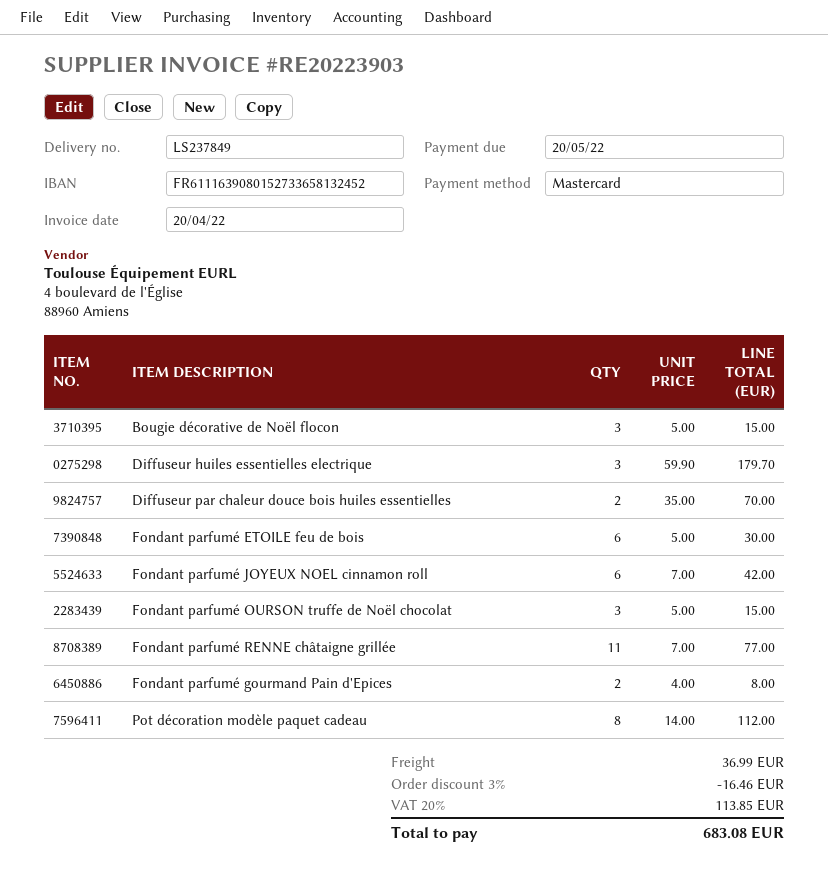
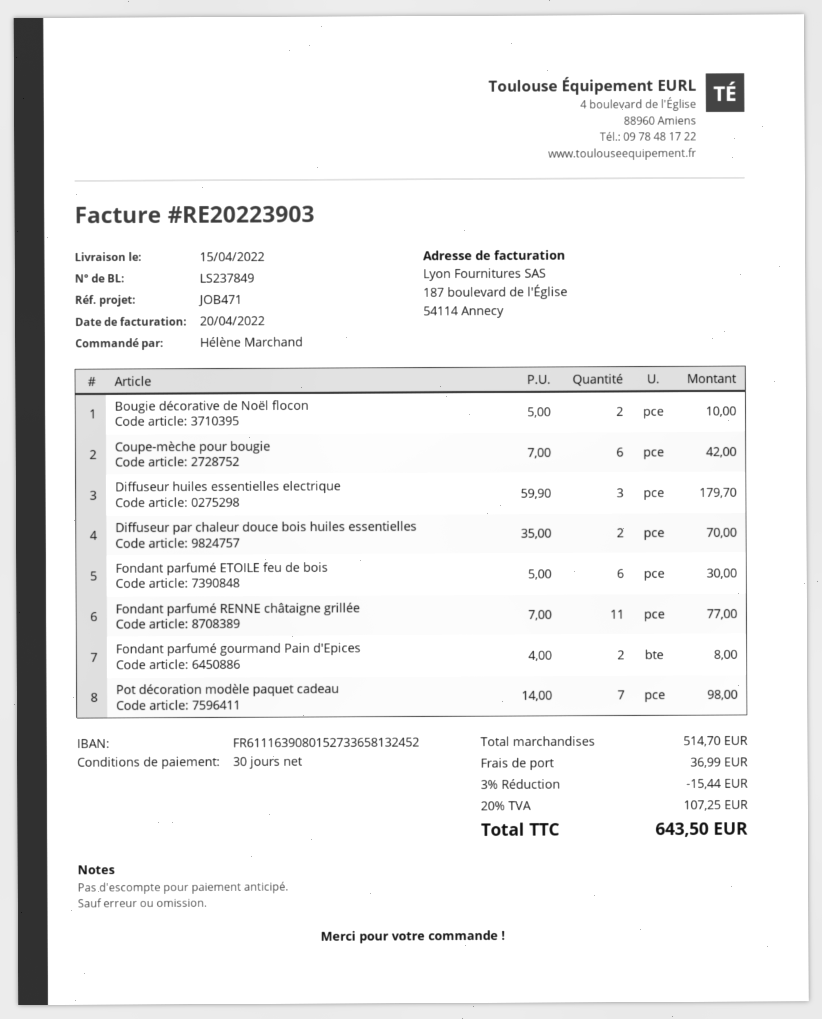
Bougie décorative de Noël flocon: 3 x 5.00 = 15.00 -> 2 x 5.00 = 10.00
Fondant parfumé JOYEUX NOEL cinnamon roll: 6 x 7.00 = 42.00 -> none
Fondant parfumé OURSON truffe de Noël chocolat: 3 x 5.00 = 15.00 -> none
Pot décoration modèle paquet cadeau: 8 x 14.00 = 112.00 -> 7 x 14.00 = 98.00
Coupe-mèche pour bougie: none -> 6 x 7.00 = 42.00
discount: 3% = 16.46 -> 3% = 15.44
tax: 20% = 113.85 -> 20% = 107.25
total: 683.08 -> 643.50

